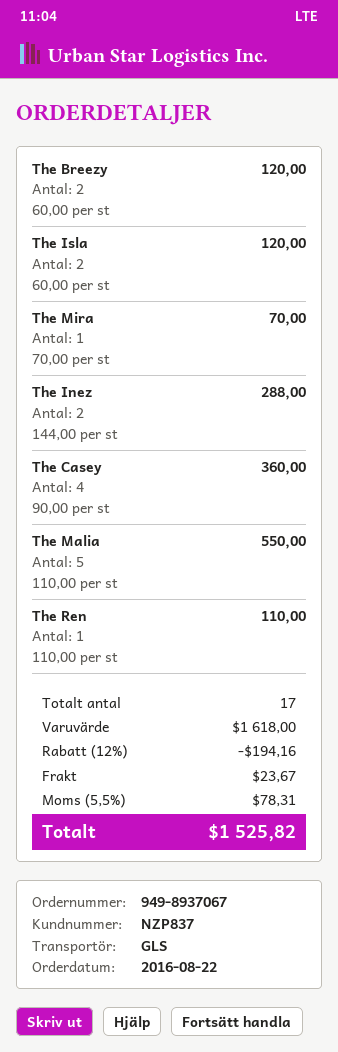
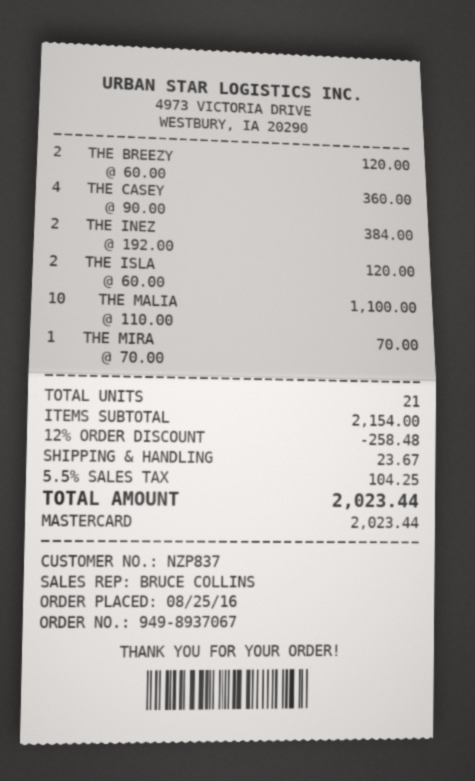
order date: 2016-08-22 -> 2016-08-25
The Inez: 2 x 144.00 = 288.00 -> 2 x 192.00 = 384.00
The Malia: 5 x 110.00 = 550.00 -> 10 x 110.00 = 1100.00
The Ren: 1 x 110.00 = 110.00 -> none
total quantity: 17 -> 21
subtotal: 1618.00 -> 2154.00
discount: 12% = 194.16 -> 12% = 258.48
tax: 5.5% = 78.31 -> 5.5% = 104.25
total: 1525.82 -> 2023.44

